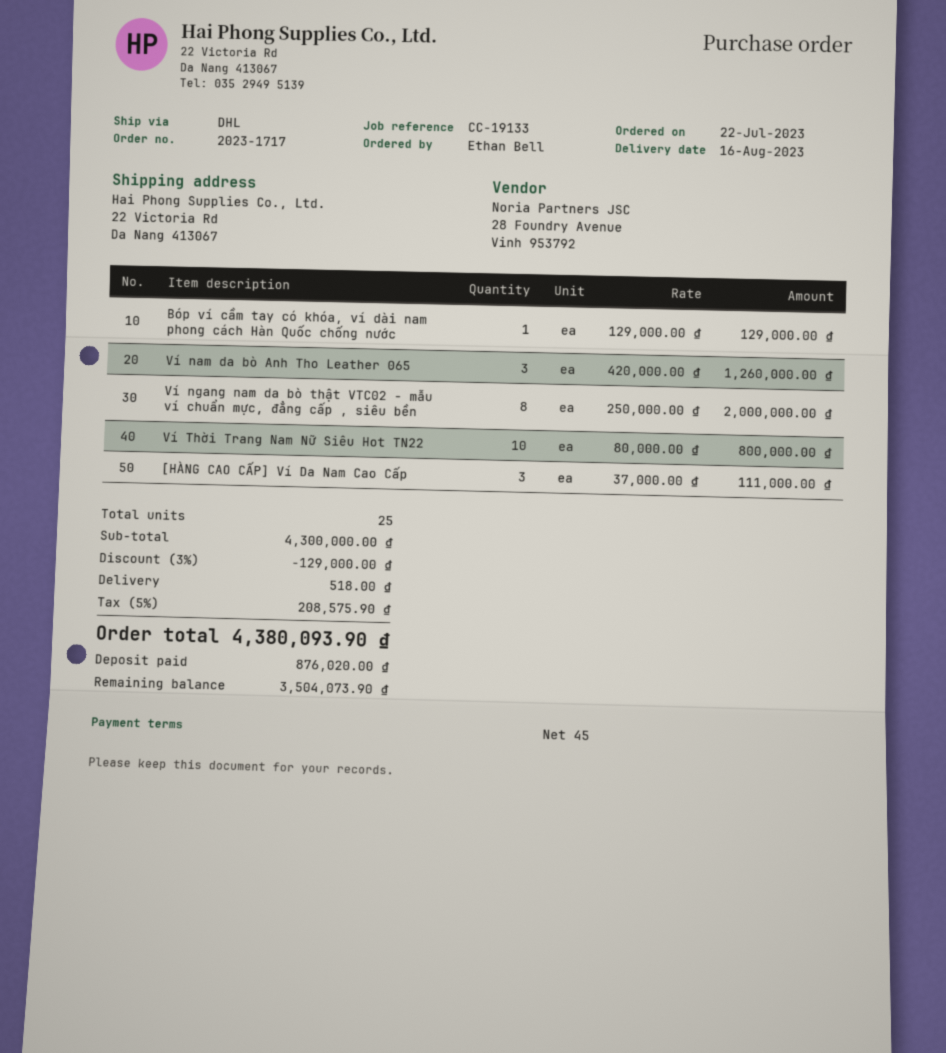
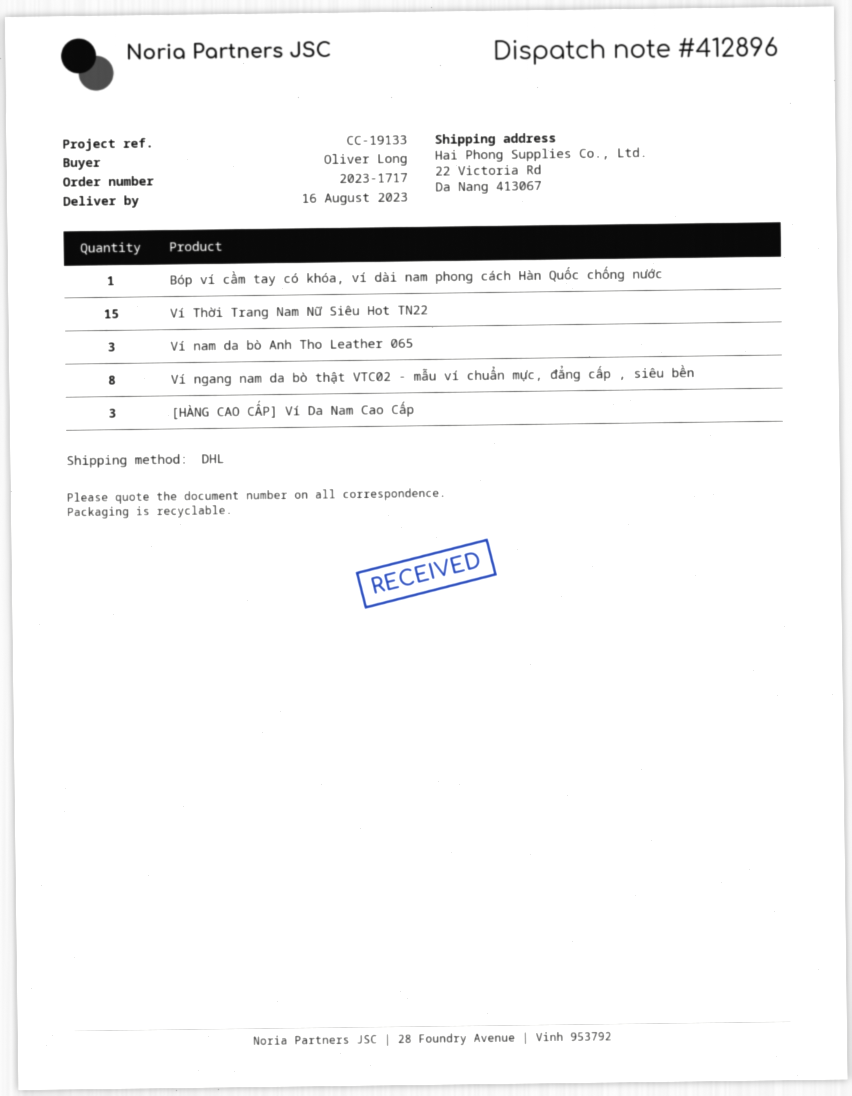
ordered by: Ethan Bell -> Oliver Long
Ví Thời Trang Nam Nữ Siêu Hot TN22: 10 -> 15

